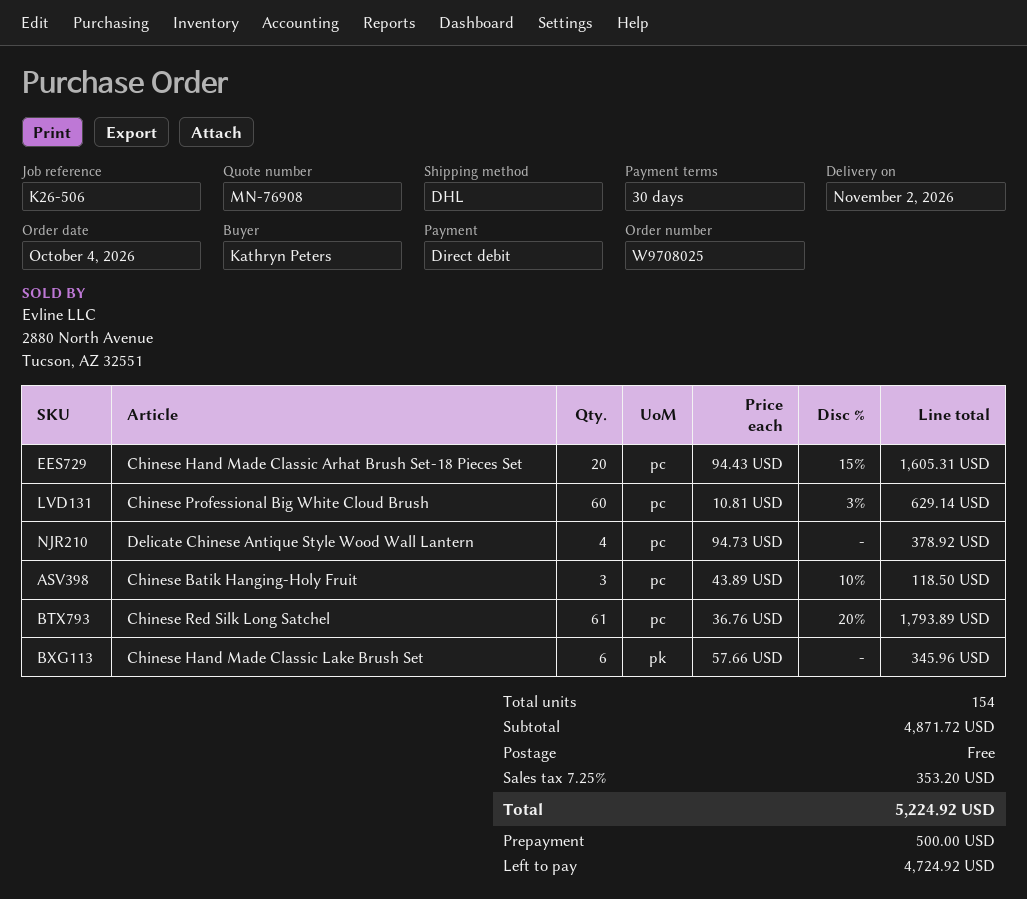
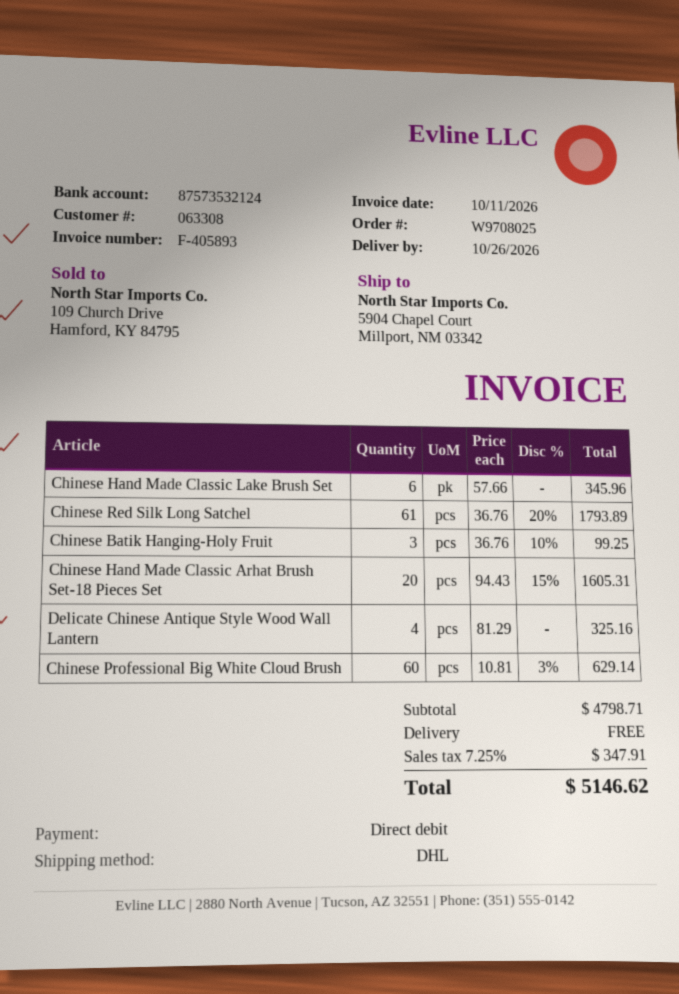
delivery date: 2026-11-02 -> 2026-10-26
Delicate Chinese Antique Style Wood Wall Lantern: 4 x 94.73 = 378.92 -> 4 x 81.29 = 325.16
Chinese Batik Hanging-Holy Fruit: 3 x 43.89 - 10% = 118.50 -> 3 x 36.76 - 10% = 99.25
subtotal: 4871.72 -> 4798.71
tax: 7.25% = 353.20 -> 7.25% = 347.91
total: 5224.92 -> 5146.62

